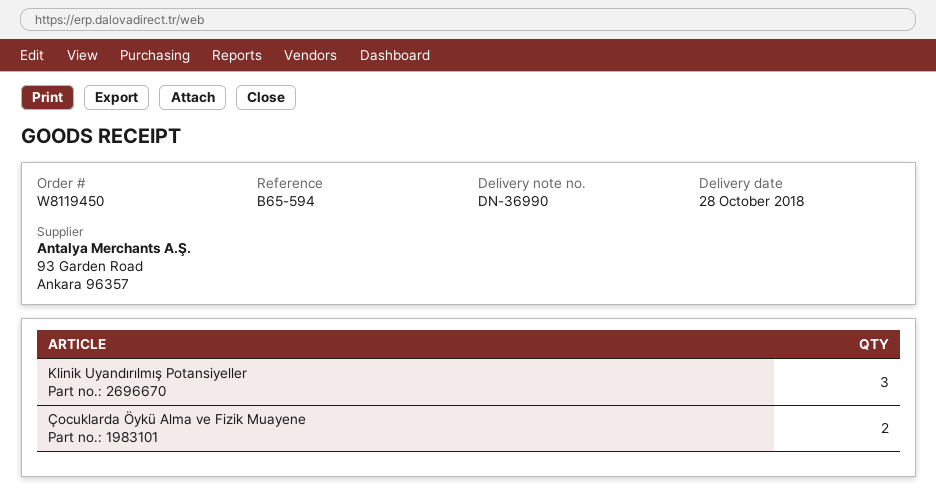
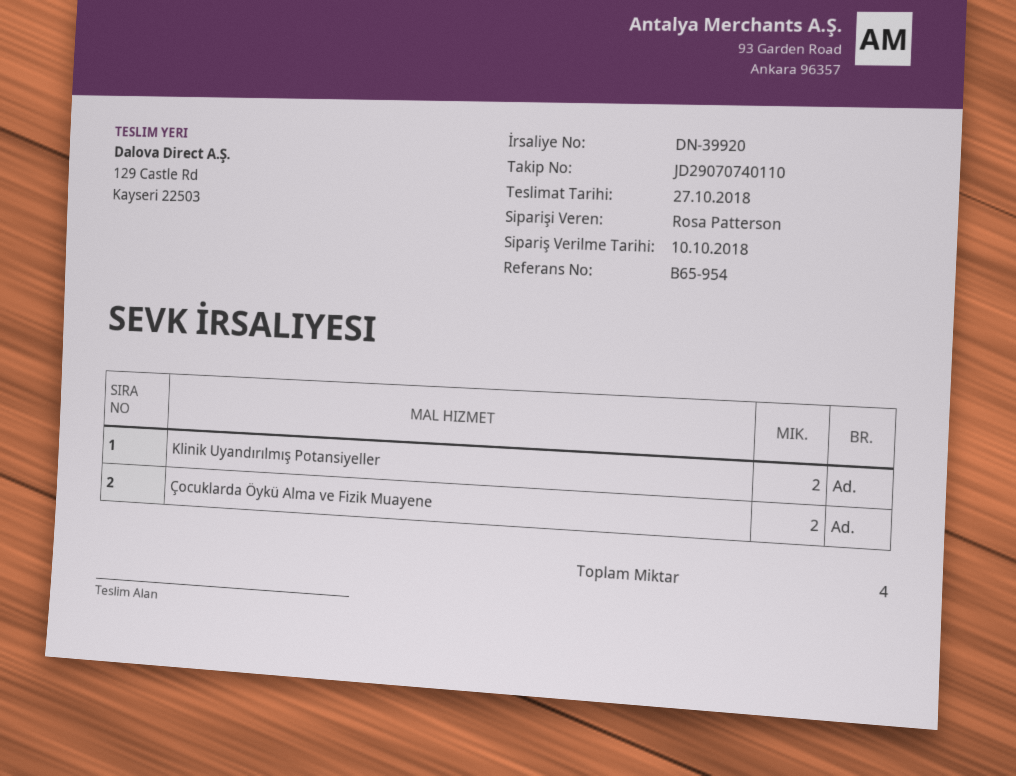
delivery note number: DN-36990 -> DN-39920
delivery date: 2018-10-28 -> 2018-10-27
reference: B65-594 -> B65-954
Klinik Uyandırılmış Potansiyeller: 3 -> 2

